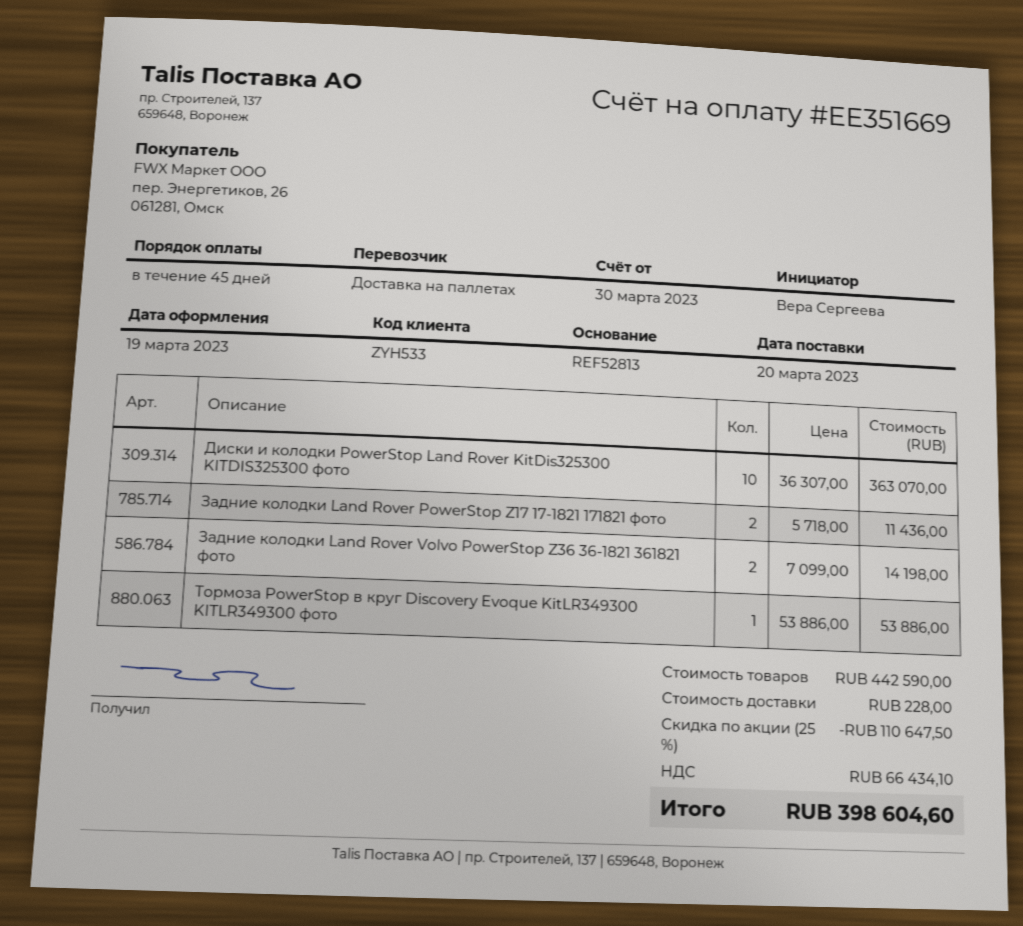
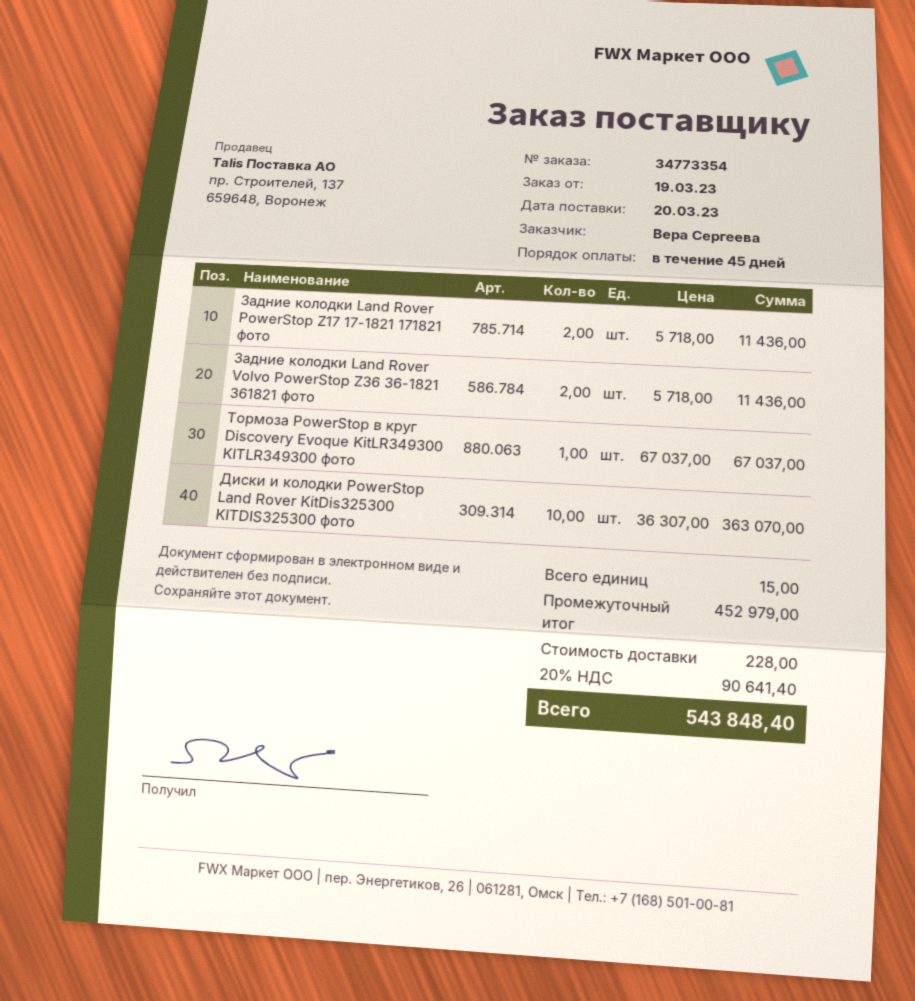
Задние колодки Land Rover Volvo PowerStop Z36 36-1821 361821 фото: 2 x 7099.00 = 14198.00 -> 2 x 5718.00 = 11436.00
Тормоза PowerStop в круг Discovery Evoque KitLR349300 KITLR349300 фото: 1 x 53886.00 = 53886.00 -> 1 x 67037.00 = 67037.00
subtotal: 442590.00 -> 452979.00
discount: 25% = 110647.50 -> none
tax: 66434.10 -> 90641.40
total: 398604.60 -> 543848.40

